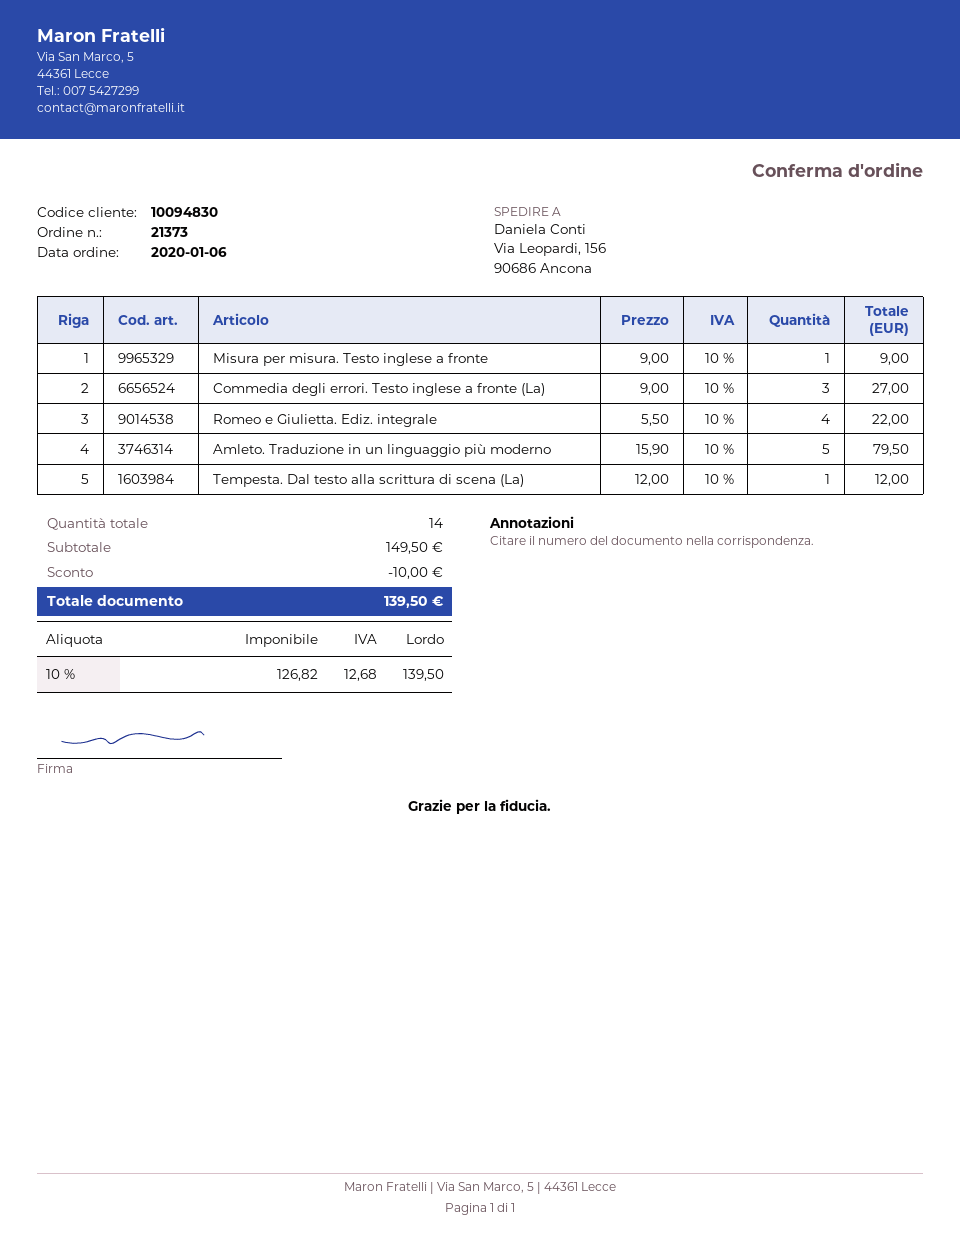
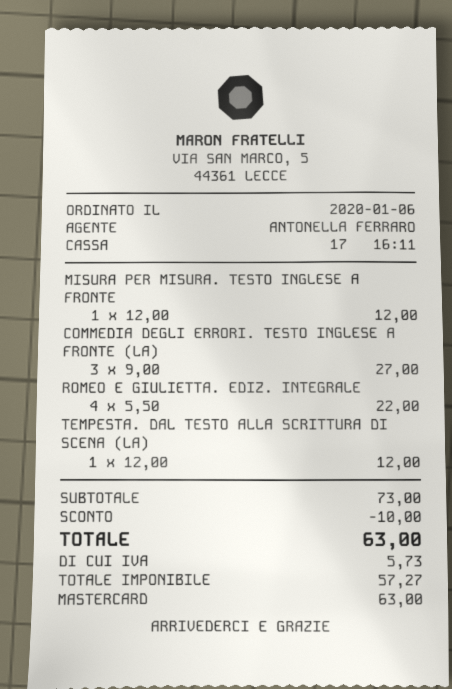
Misura per misura. Testo inglese a fronte: 1 x 9.00 = 9.00 -> 1 x 12.00 = 12.00
Amleto. Traduzione in un linguaggio più moderno: 5 x 15.90 = 79.50 -> none
subtotal: 149.50 -> 73.00
net: 126.82 -> 57.27
tax: 12.68 -> 5.73
total: 139.50 -> 63.00

